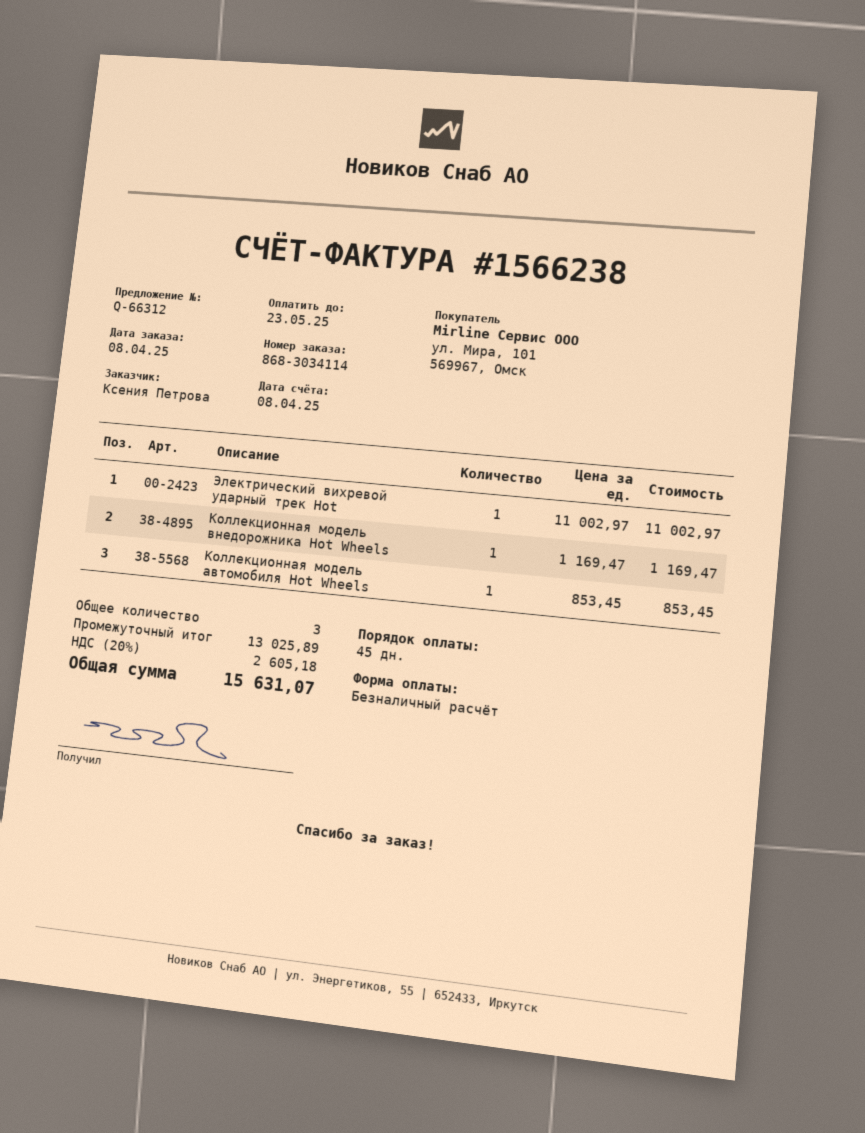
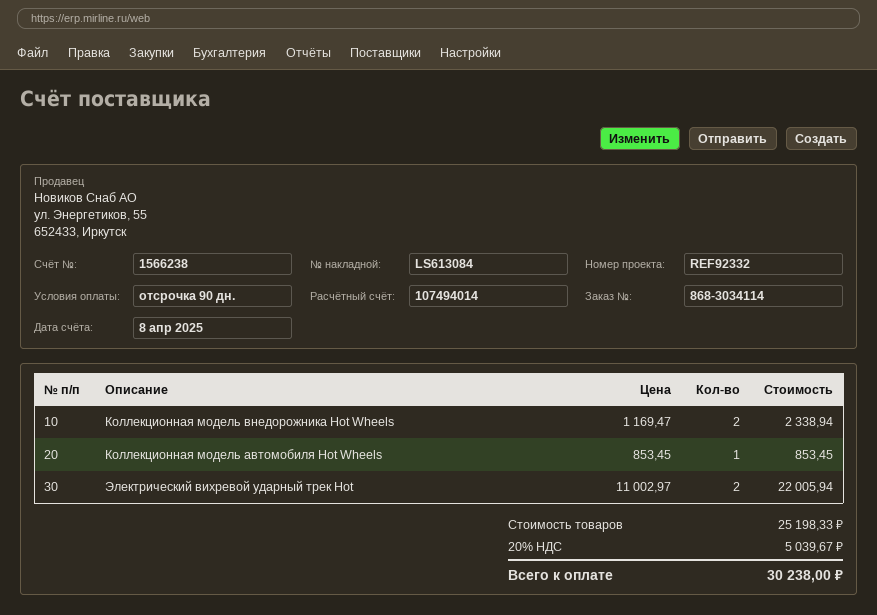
payment terms: 45 days -> 90 days
Электрический вихревой ударный трек Hot: 1 x 11002.97 = 11002.97 -> 2 x 11002.97 = 22005.94
Коллекционная модель внедорожника Hot Wheels: 1 x 1169.47 = 1169.47 -> 2 x 1169.47 = 2338.94
subtotal: 13025.89 -> 25198.33
tax: 20% = 2605.18 -> 20% = 5039.67
total: 15631.07 -> 30238.00

